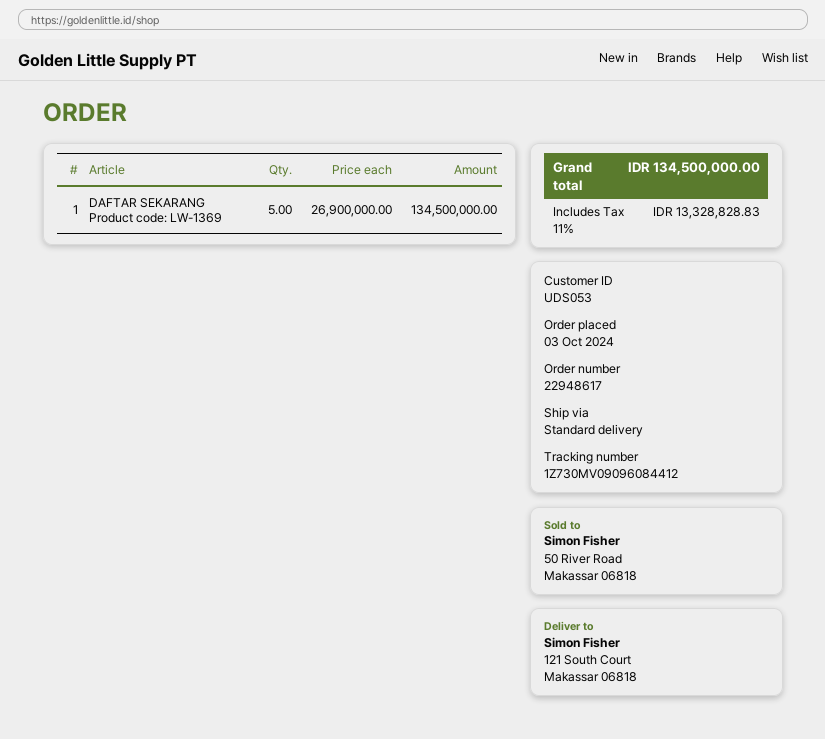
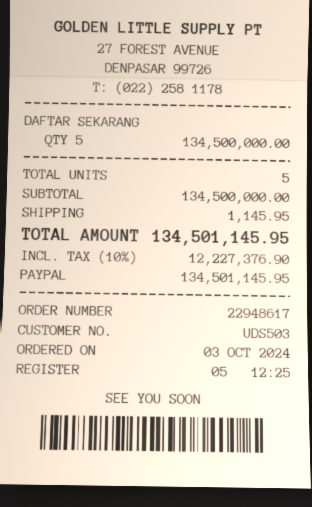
customer number: UDS053 -> UDS503
shipping: none -> 1145.95
tax: 11% = 13328828.83 -> 10% = 12227376.90
total: 134500000.00 -> 134501145.95

